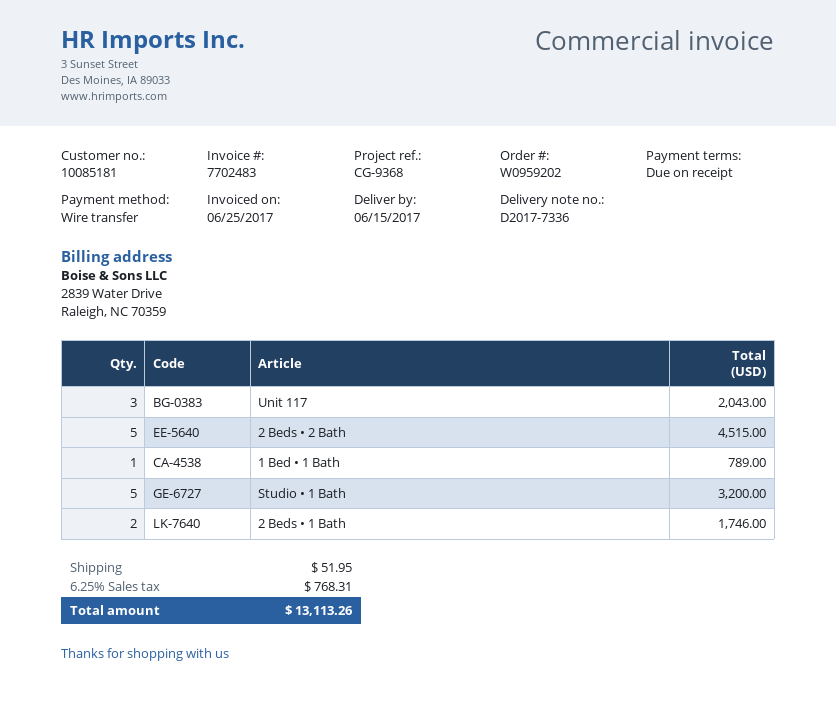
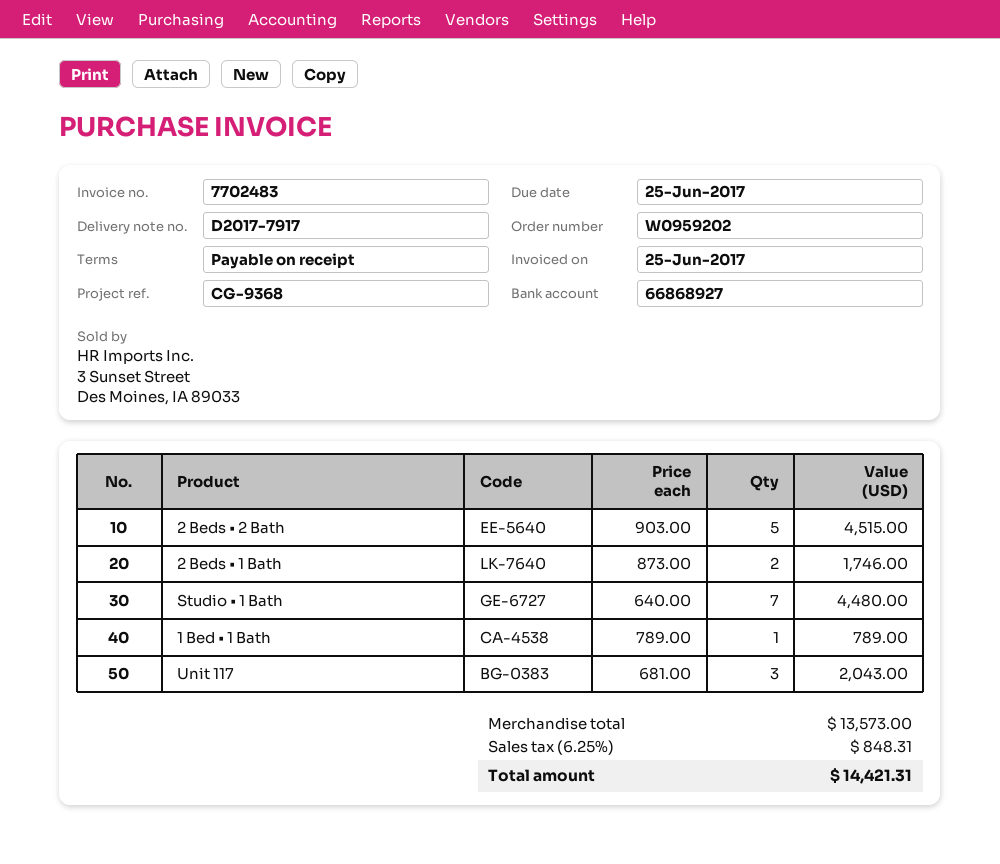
delivery note number: D2017-7336 -> D2017-7917
Studio • 1 Bath: 5 for 3200.00 -> 7 for 4480.00
shipping: 51.95 -> none
tax: 6.25% = 768.31 -> 6.25% = 848.31
total: 13113.26 -> 14421.31

